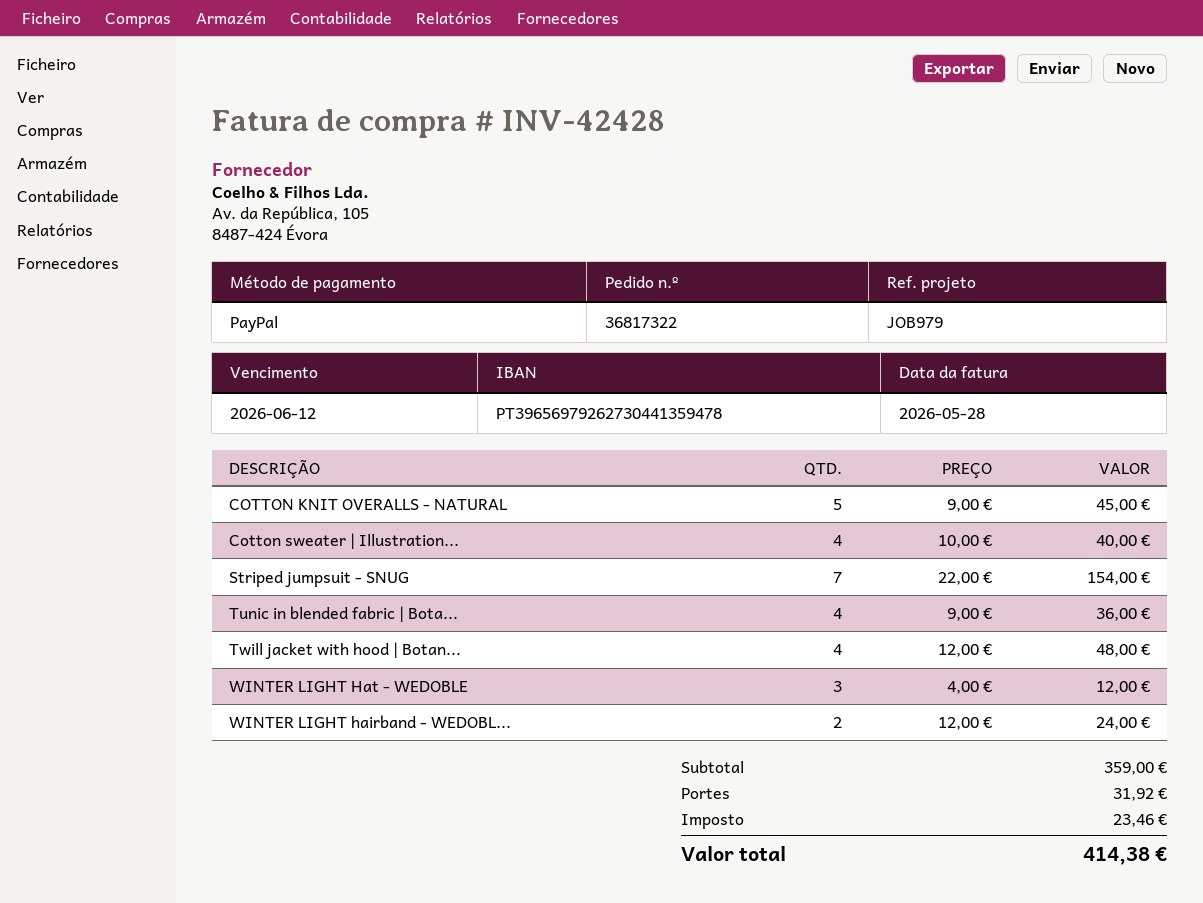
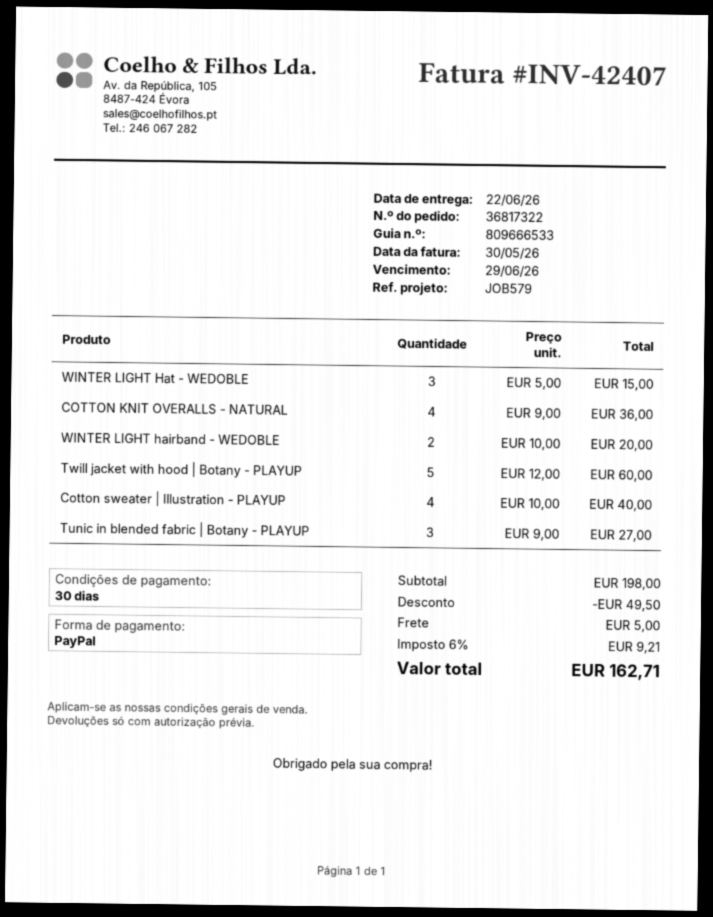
invoice number: INV-42428 -> INV-42407
invoice date: 2026-05-28 -> 2026-05-30
due date: 2026-06-12 -> 2026-06-29
reference: JOB979 -> JOB579
COTTON KNIT OVERALLS - NATURAL: 5 x 9.00 = 45.00 -> 4 x 9.00 = 36.00
Striped jumpsuit - SNUG: 7 x 22.00 = 154.00 -> none
Tunic in blended fabric | Bota...: 4 x 9.00 = 36.00 -> 3 x 9.00 = 27.00
Twill jacket with hood | Botan...: 4 x 12.00 = 48.00 -> 5 x 12.00 = 60.00
WINTER LIGHT Hat - WEDOBLE: 3 x 4.00 = 12.00 -> 3 x 5.00 = 15.00
WINTER LIGHT hairband - WEDOBL...: 2 x 12.00 = 24.00 -> 2 x 10.00 = 20.00
subtotal: 359.00 -> 198.00
discount: none -> 49.50
shipping: 31.92 -> 5.00
tax: 23.46 -> 9.21
total: 414.38 -> 162.71

